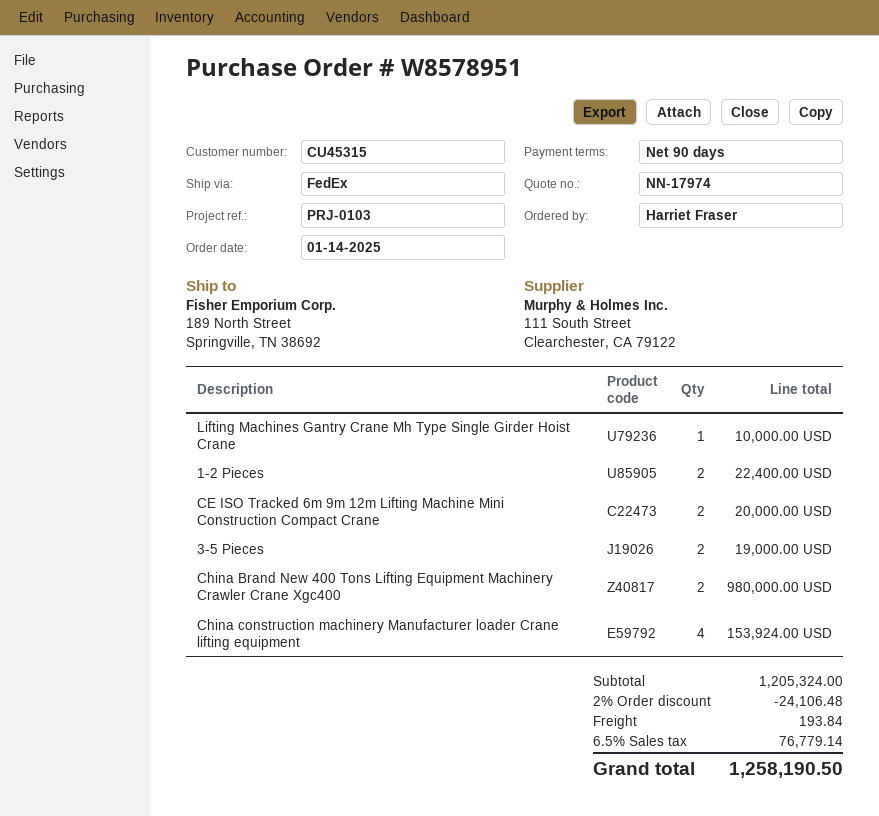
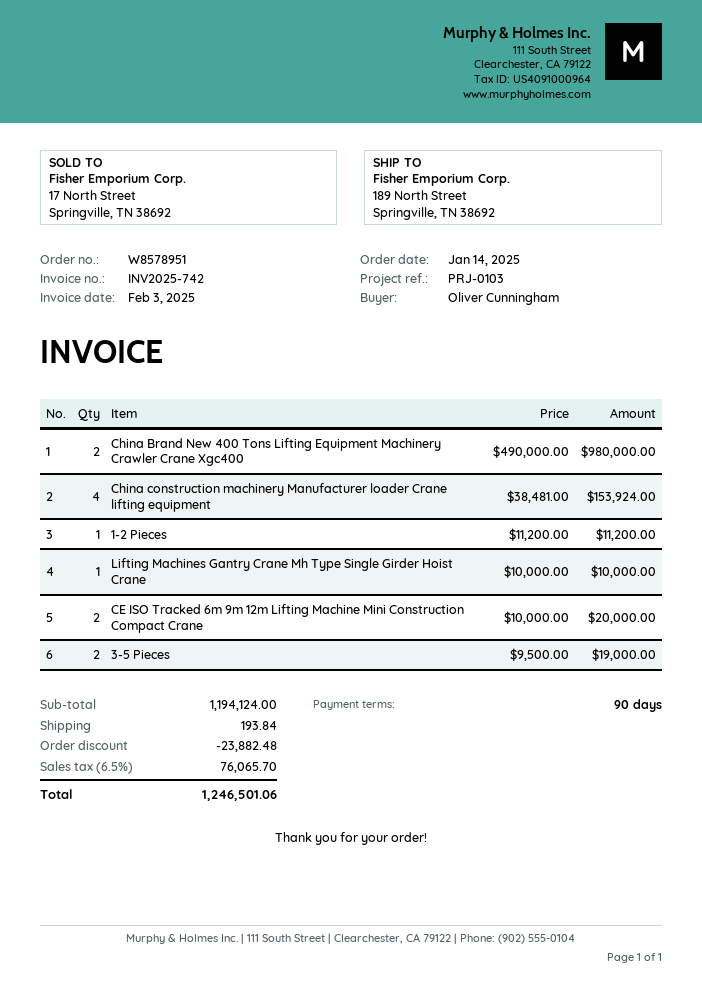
ordered by: Harriet Fraser -> Oliver Cunningham
1-2 Pieces: 2 for 22400.00 -> 1 for 11200.00
subtotal: 1205324.00 -> 1194124.00
discount: 24106.48 -> 23882.48
tax: 6.5% = 76779.14 -> 6.5% = 76065.70
total: 1258190.50 -> 1246501.06

